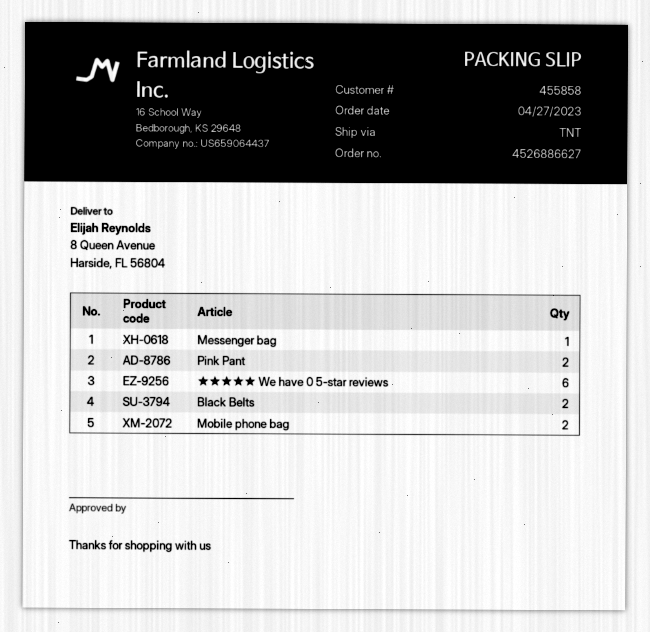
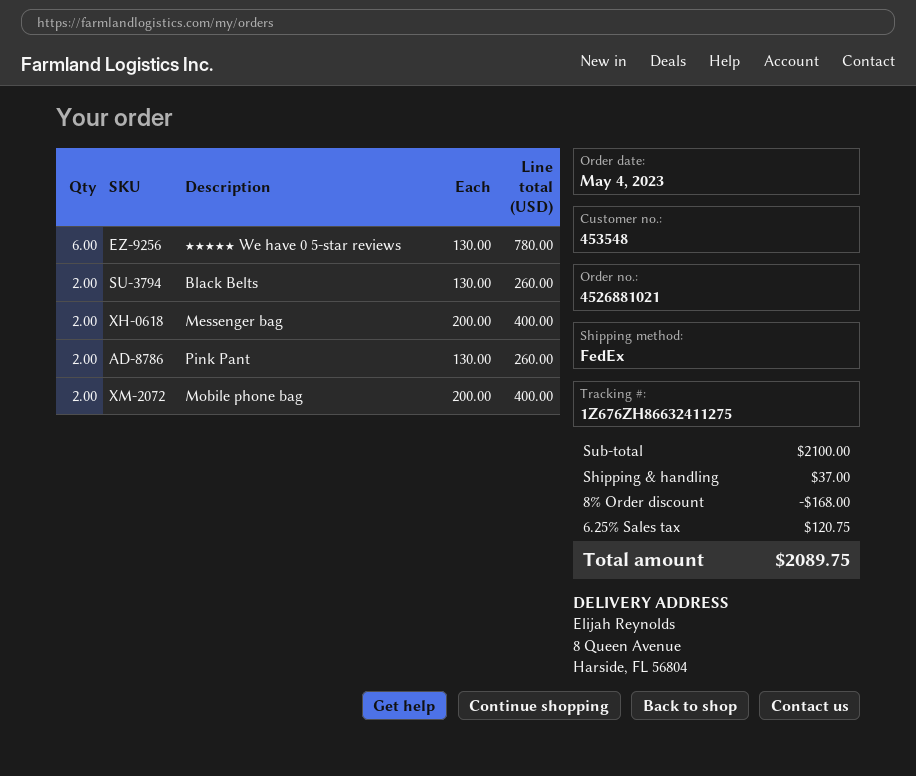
order number: 4526886627 -> 4526881021
order date: 2023-04-27 -> 2023-05-04
customer number: 455858 -> 453548
shipping method: TNT -> FedEx
Messenger bag: 1 -> 2

